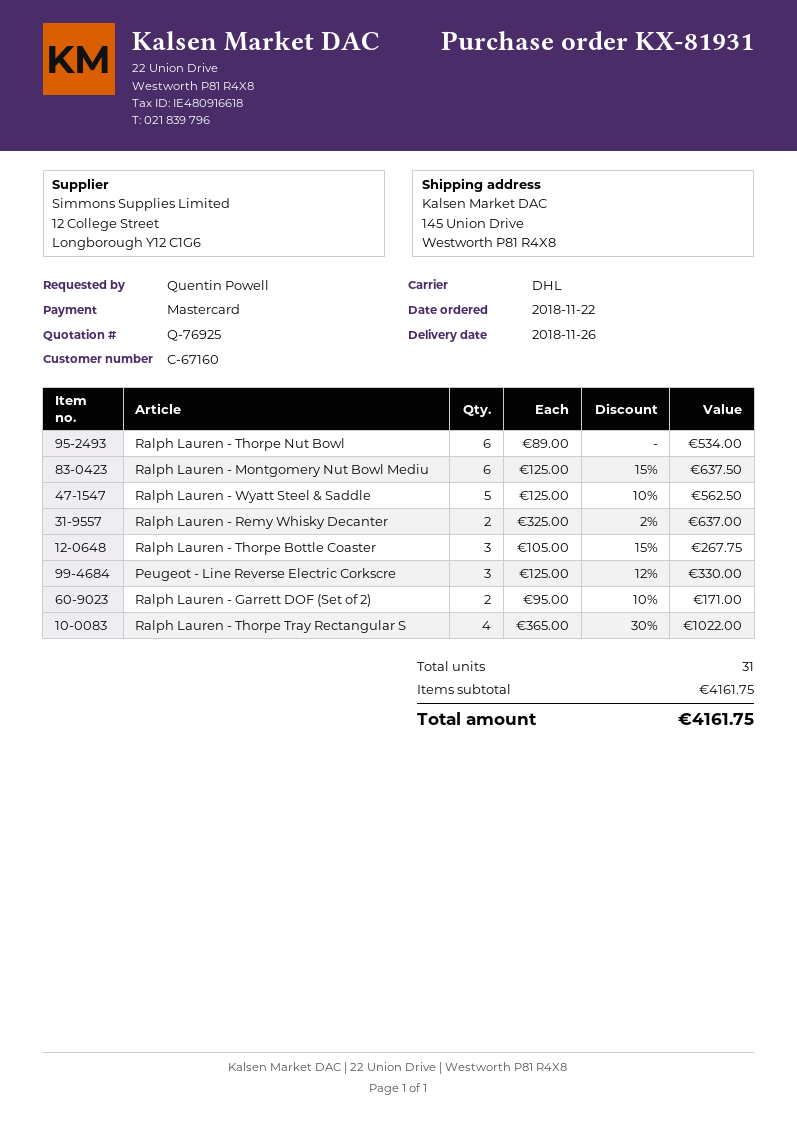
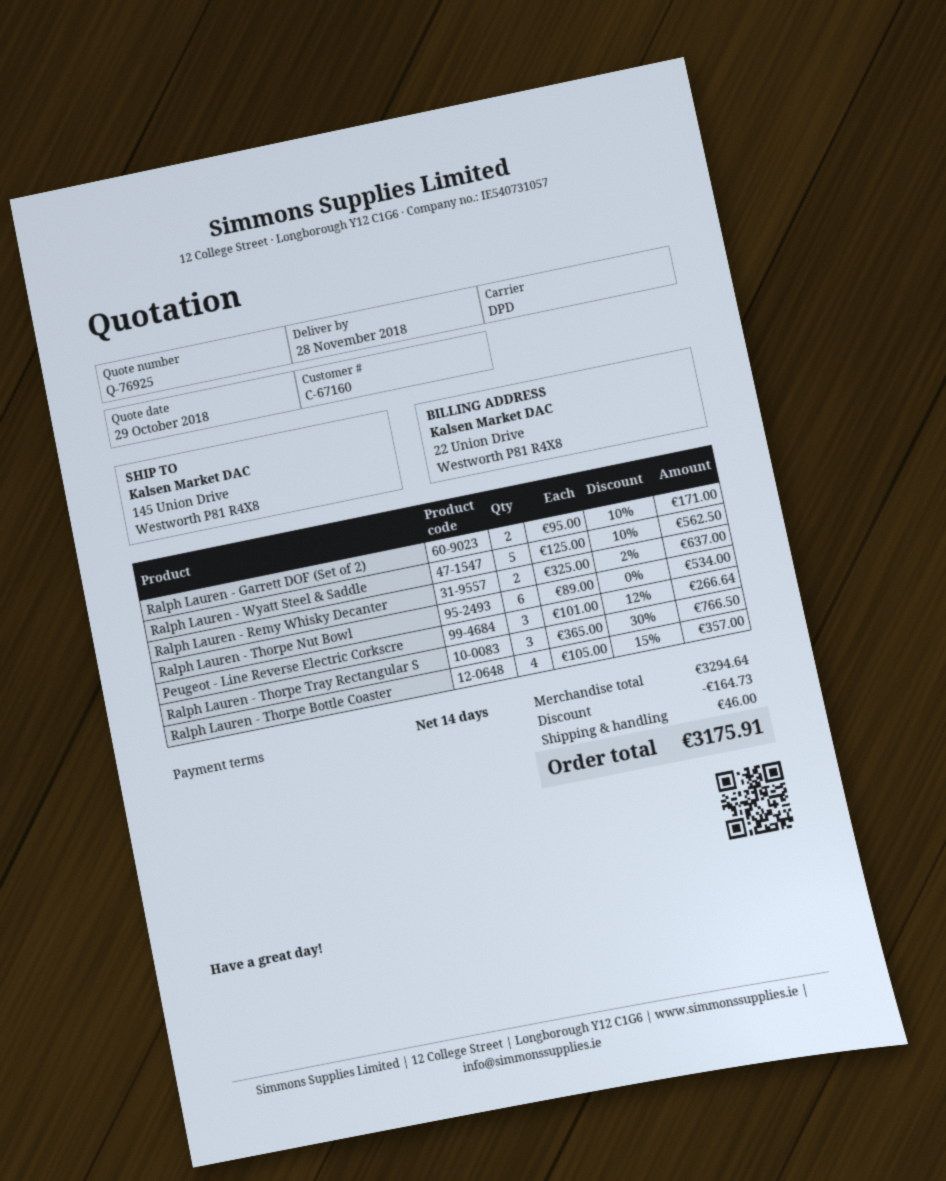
delivery date: 2018-11-26 -> 2018-11-28
shipping method: DHL -> DPD
Ralph Lauren - Montgomery Nut Bowl Mediu: 6 x 125.00 - 15% = 637.50 -> none
Ralph Lauren - Thorpe Bottle Coaster: 3 x 105.00 - 15% = 267.75 -> 4 x 105.00 - 15% = 357.00
Peugeot - Line Reverse Electric Corkscre: 3 x 125.00 - 12% = 330.00 -> 3 x 101.00 - 12% = 266.64
Ralph Lauren - Thorpe Tray Rectangular S: 4 x 365.00 - 30% = 1022.00 -> 3 x 365.00 - 30% = 766.50
subtotal: 4161.75 -> 3294.64
discount: none -> 164.73
shipping: none -> 46.00
total: 4161.75 -> 3175.91

